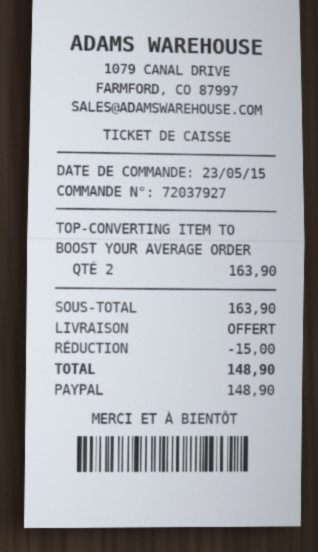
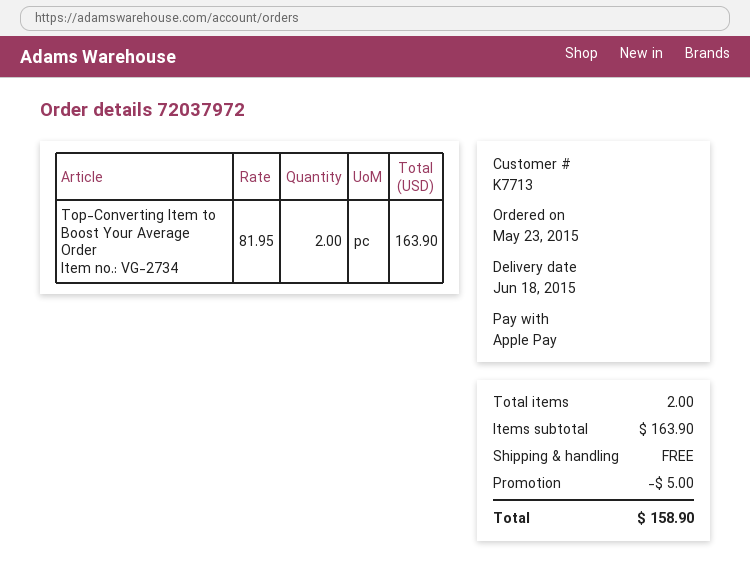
order number: 72037927 -> 72037972
payment method: PayPal -> Apple Pay
discount: 15.00 -> 5.00
total: 148.90 -> 158.90

